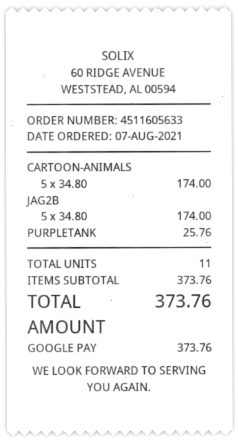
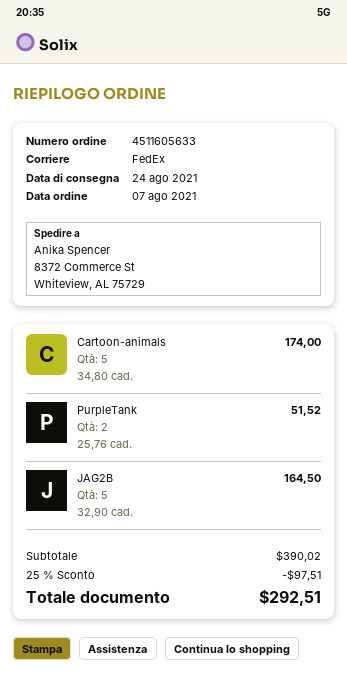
JAG2B: 5 x 34.80 = 174.00 -> 5 x 32.90 = 164.50
PURPLETANK: 1 x 25.76 = 25.76 -> 2 x 25.76 = 51.52
subtotal: 373.76 -> 390.02
discount: none -> 25% = 97.51
total: 373.76 -> 292.51

